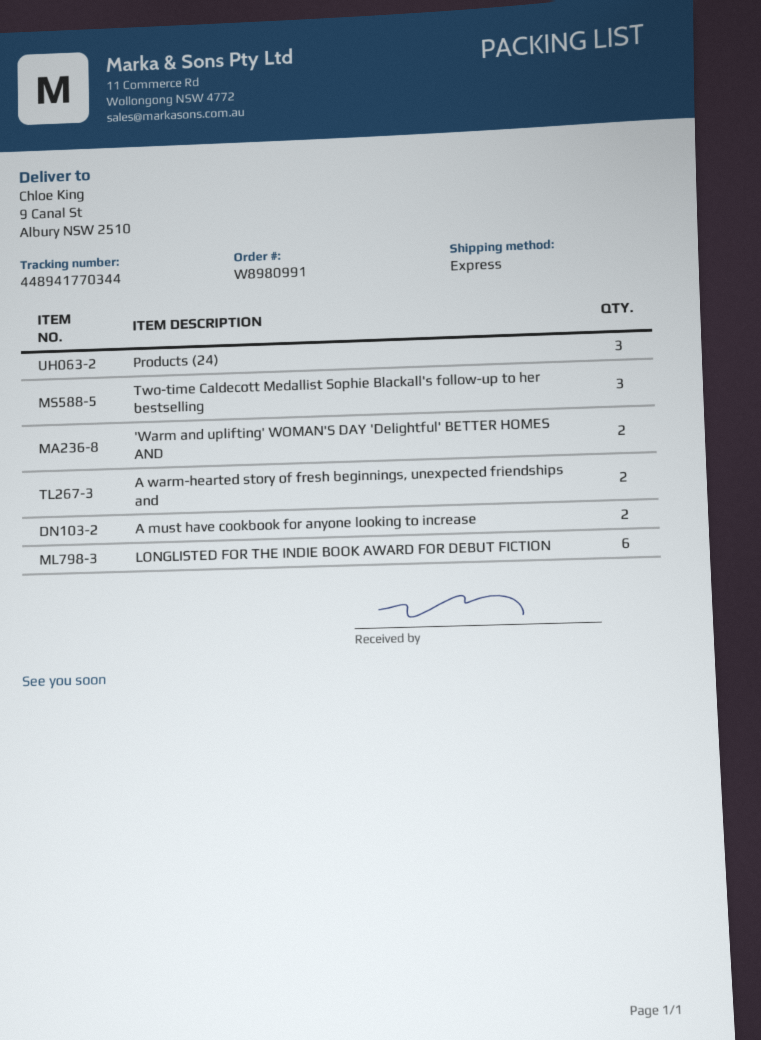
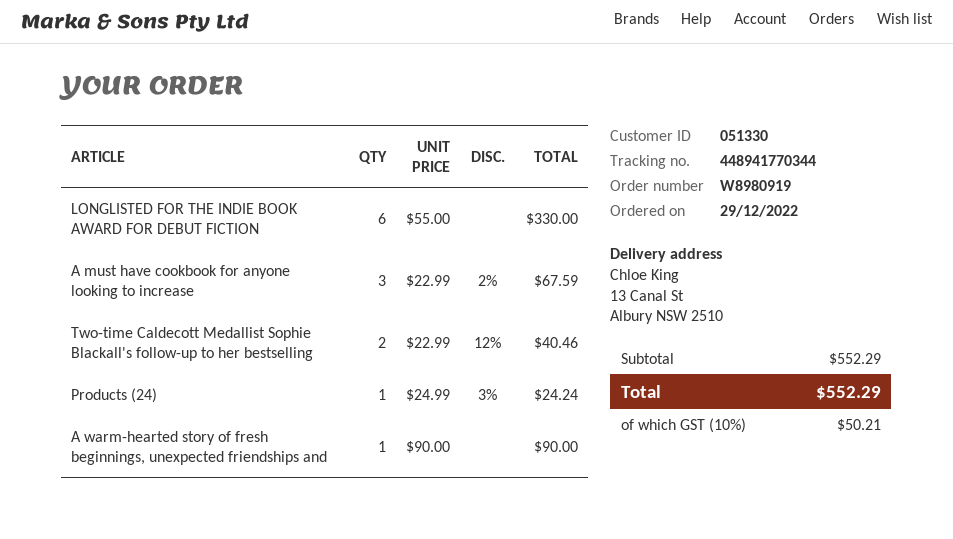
order number: W8980991 -> W8980919
ship to: 9 Canal St, Albury NSW 2510 -> 13 Canal St, Albury NSW 2510
Products (24): 3 -> 1
Two-time Caldecott Medallist Sophie Blackall's follow-up to her bestselling: 3 -> 2
'Warm and uplifting' WOMAN'S DAY 'Delightful' BETTER HOMES AND: 2 -> none
A warm-hearted story of fresh beginnings, unexpected friendships and: 2 -> 1
A must have cookbook for anyone looking to increase: 2 -> 3

